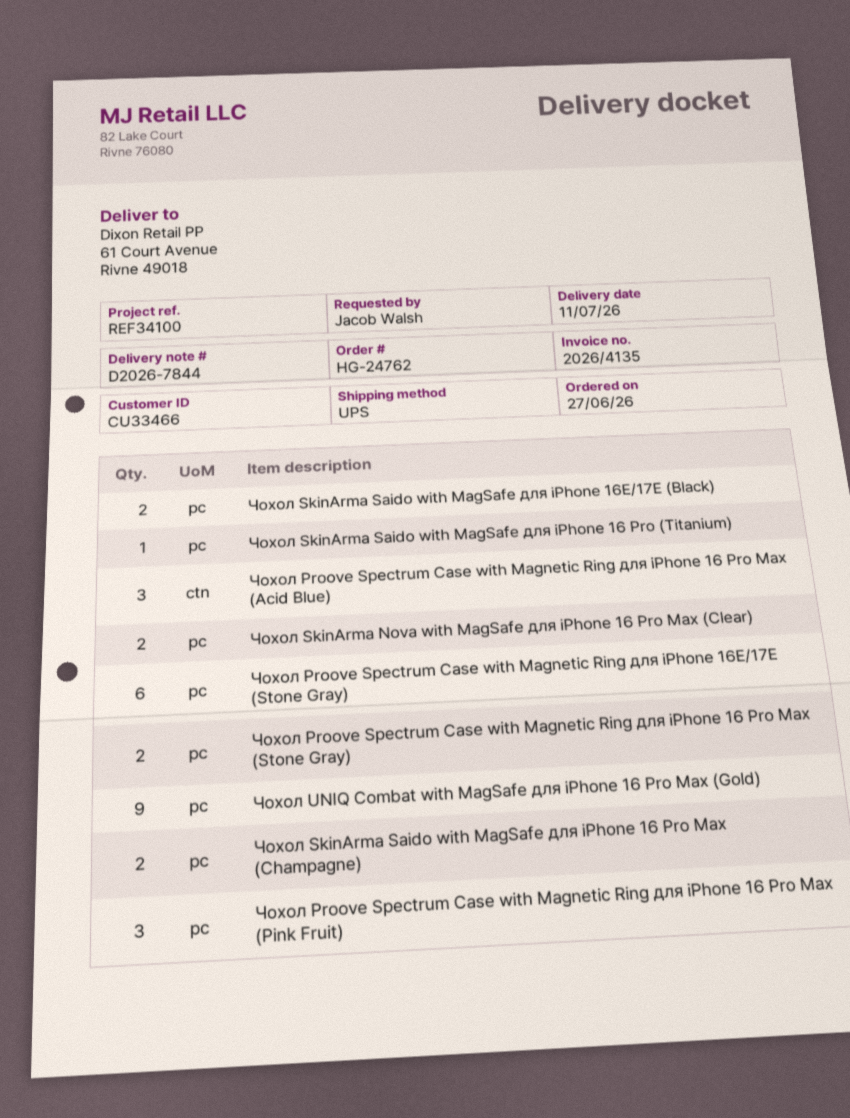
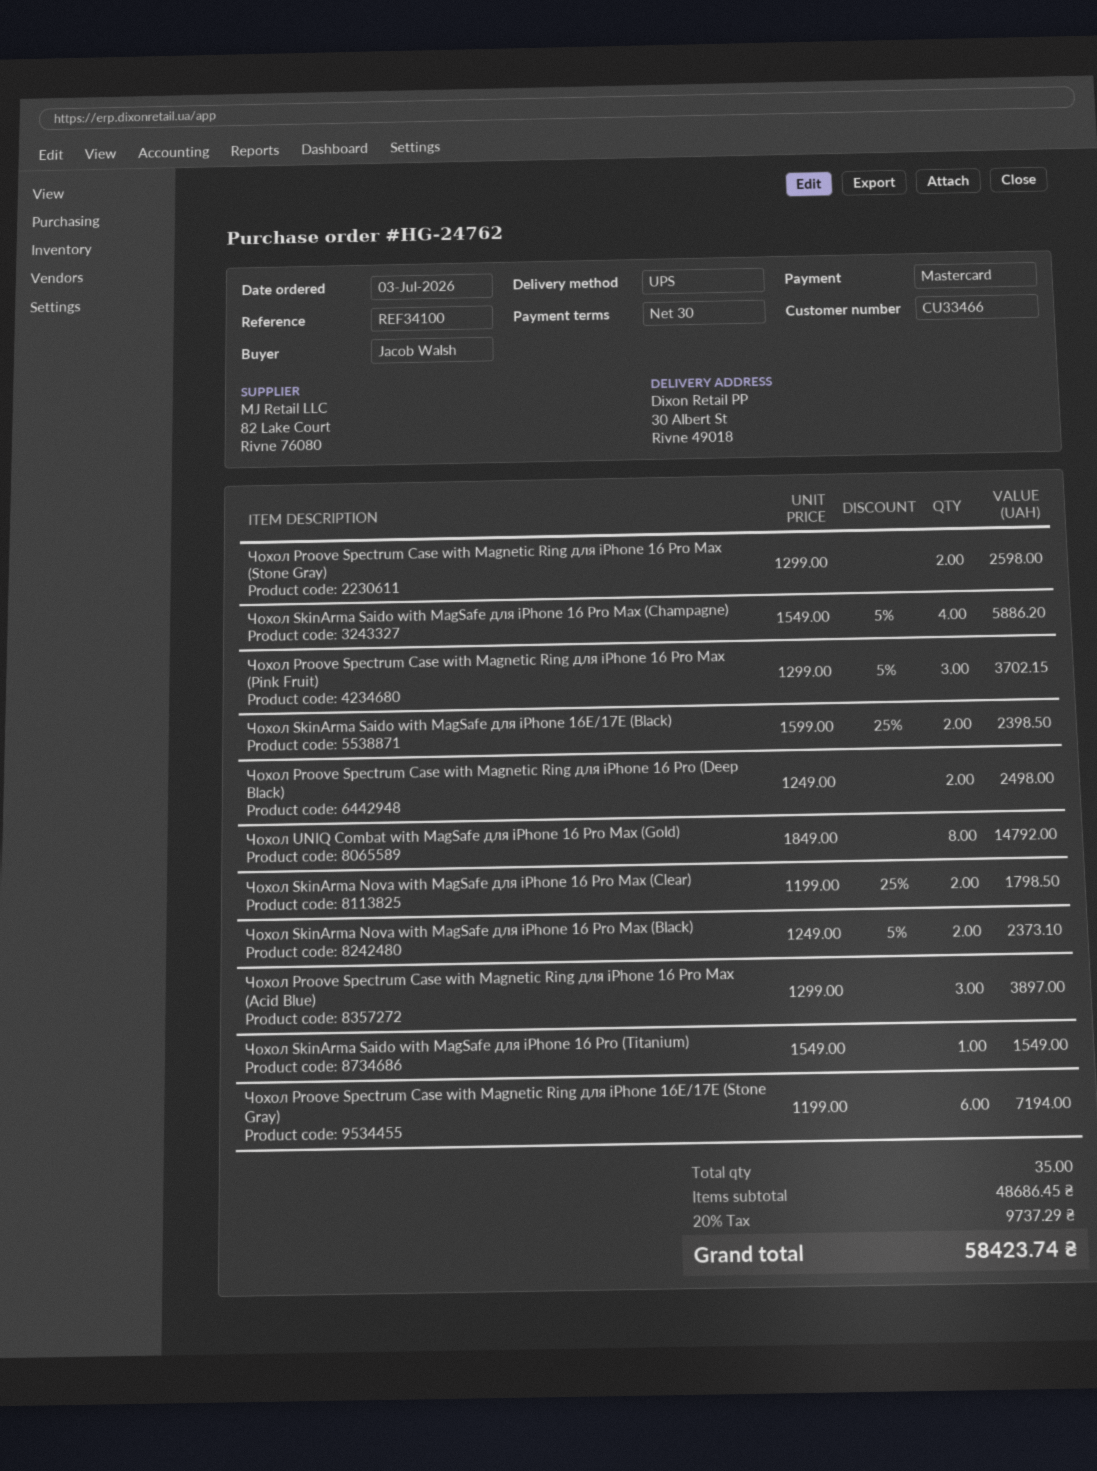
order date: 2026-06-27 -> 2026-07-03
ship to: 61 Court Avenue, Rivne 49018 -> 30 Albert St, Rivne 49018
Чохол UNIQ Combat with MagSafe для iPhone 16 Pro Max (Gold): 9 -> 8
Чохол SkinArma Saido with MagSafe для iPhone 16 Pro Max (Champagne): 2 -> 4
Чохол Proove Spectrum Case with Magnetic Ring для iPhone 16 Pro (Deep Black): none -> 2
Чохол SkinArma Nova with MagSafe для iPhone 16 Pro Max (Black): none -> 2

